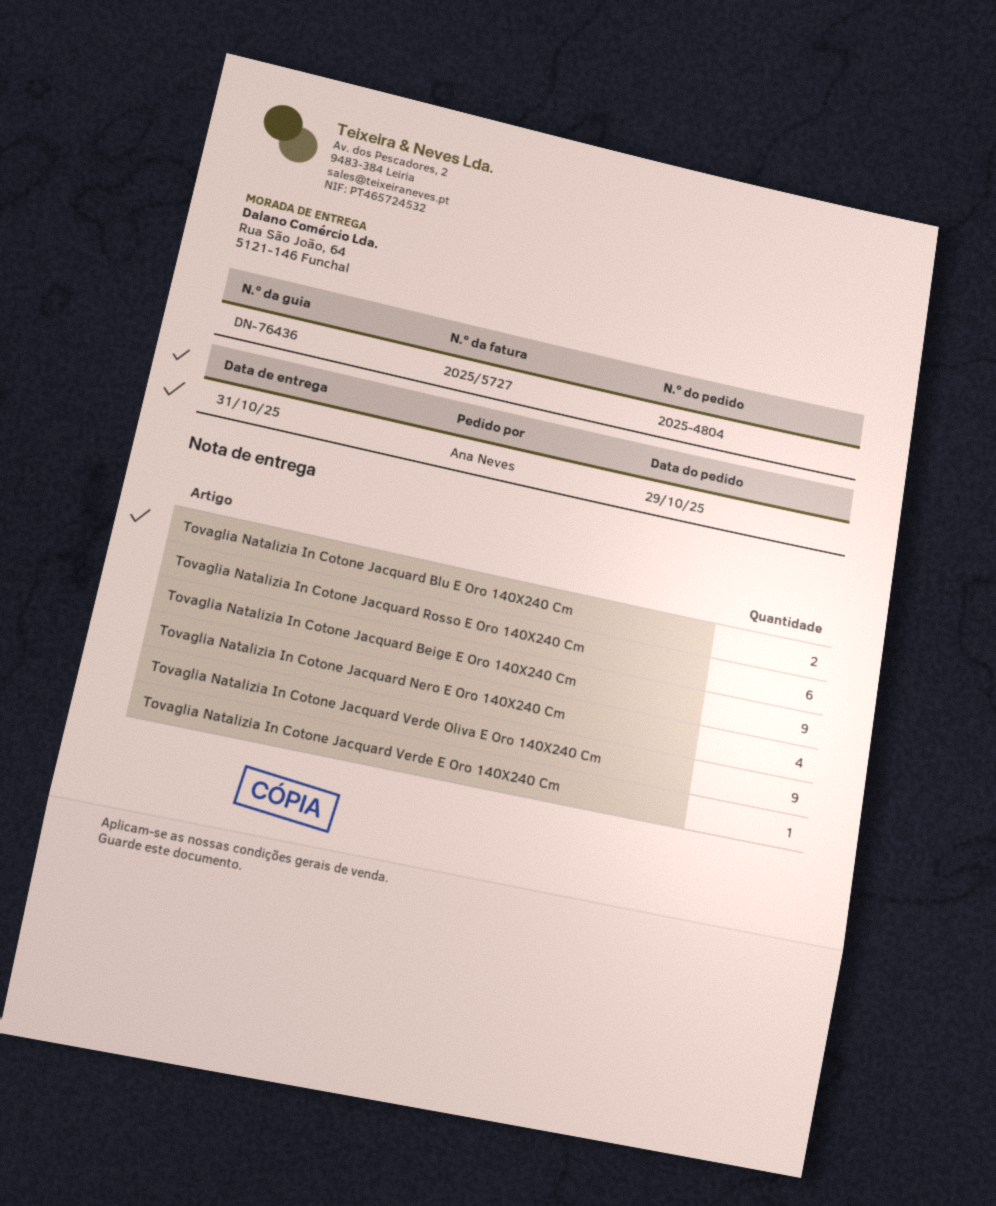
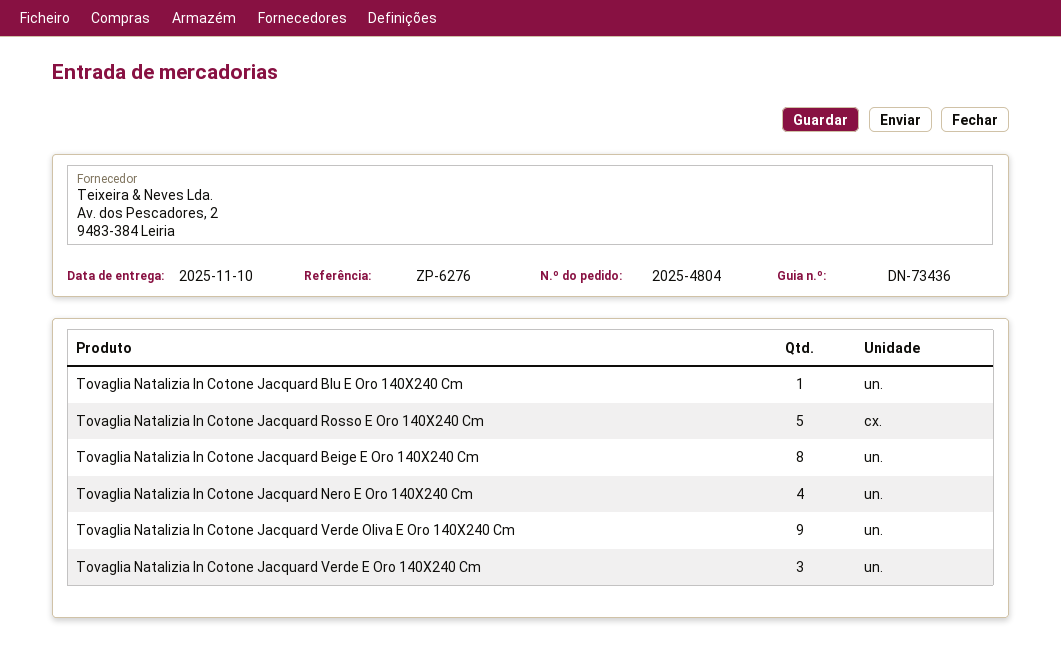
delivery note number: DN-76436 -> DN-73436
delivery date: 2025-10-31 -> 2025-11-10
Tovaglia Natalizia In Cotone Jacquard Blu E Oro 140X240 Cm: 2 -> 1
Tovaglia Natalizia In Cotone Jacquard Rosso E Oro 140X240 Cm: 6 -> 5
Tovaglia Natalizia In Cotone Jacquard Beige E Oro 140X240 Cm: 9 -> 8
Tovaglia Natalizia In Cotone Jacquard Verde E Oro 140X240 Cm: 1 -> 3

